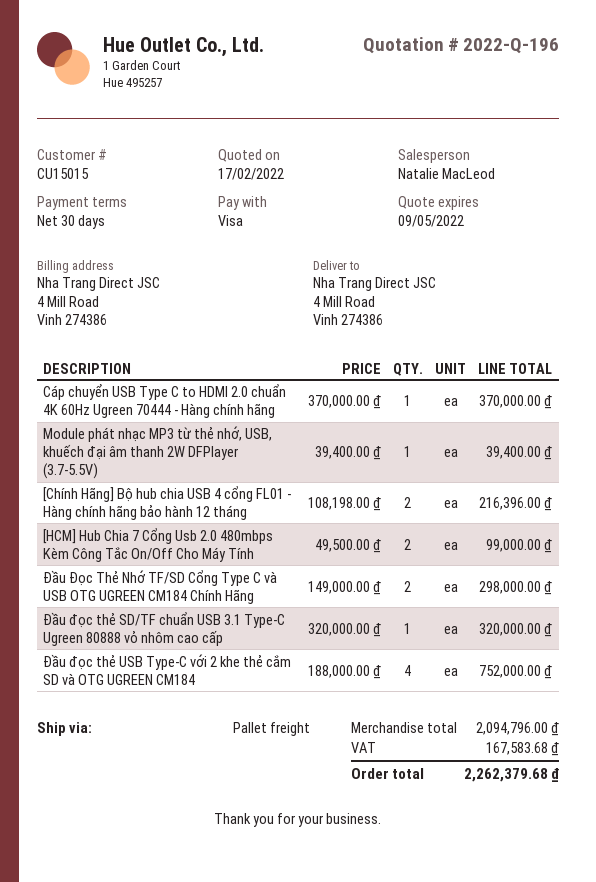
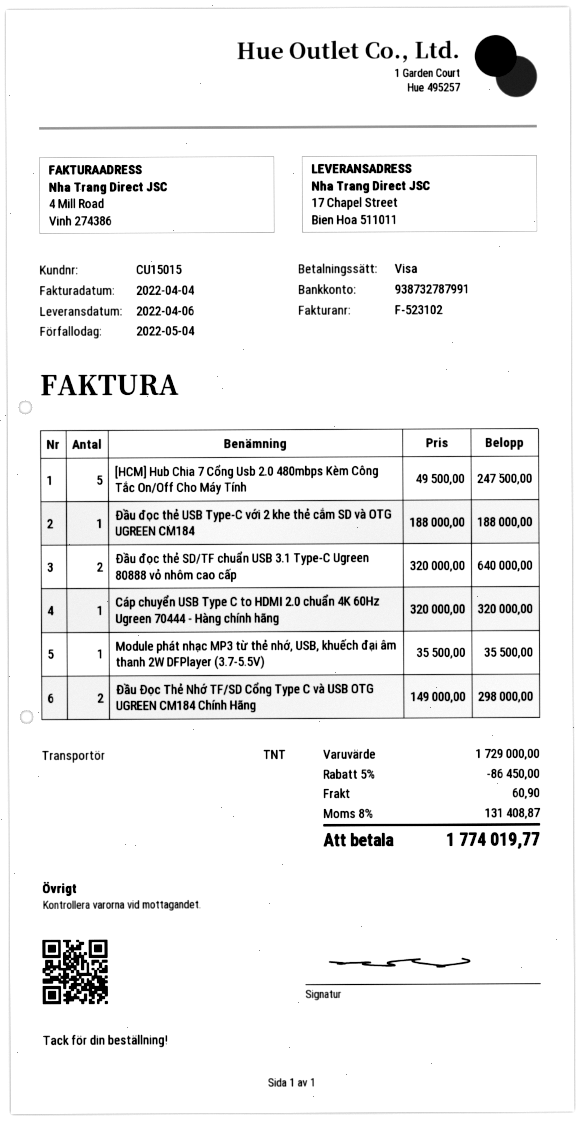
shipping method: pallet freight -> TNT
ship to: 4 Mill Road, Vinh 274386 -> 17 Chapel Street, Bien Hoa 511011
Cáp chuyển USB Type C to HDMI 2.0 chuẩn 4K 60Hz Ugreen 70444 - Hàng chính hãng: 1 x 370000.00 = 370000.00 -> 1 x 320000.00 = 320000.00
Module phát nhạc MP3 từ thẻ nhớ, USB, khuếch đại âm thanh 2W DFPlayer (3.7-5.5V): 1 x 39400.00 = 39400.00 -> 1 x 35500.00 = 35500.00
[Chính Hãng] Bộ hub chia USB 4 cổng FL01 - Hàng chính hãng bảo hành 12 tháng: 2 x 108198.00 = 216396.00 -> none
[HCM] Hub Chia 7 Cổng Usb 2.0 480mbps Kèm Công Tắc On/Off Cho Máy Tính: 2 x 49500.00 = 99000.00 -> 5 x 49500.00 = 247500.00
Đầu đọc thẻ SD/TF chuẩn USB 3.1 Type-C Ugreen 80888 vỏ nhôm cao cấp: 1 x 320000.00 = 320000.00 -> 2 x 320000.00 = 640000.00
Đầu đọc thẻ USB Type-C với 2 khe thẻ cắm SD và OTG UGREEN CM184: 4 x 188000.00 = 752000.00 -> 1 x 188000.00 = 188000.00
subtotal: 2094796.00 -> 1729000.00
discount: none -> 5% = 86450.00
shipping: none -> 60.90
tax: 167583.68 -> 131408.87
total: 2262379.68 -> 1774019.77

